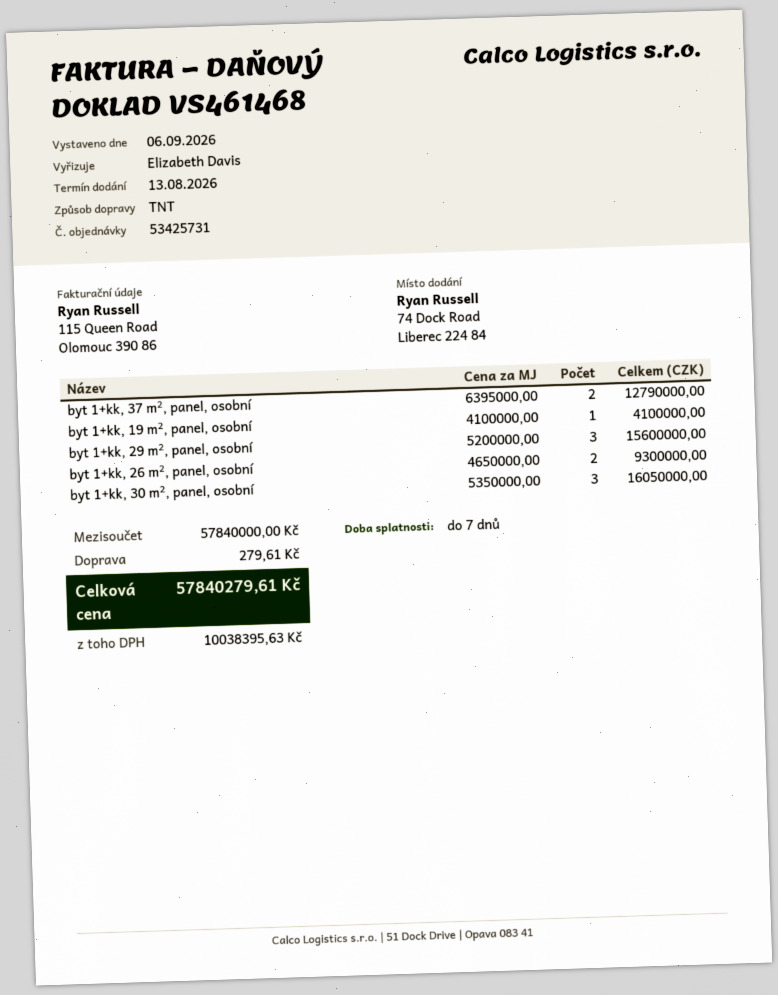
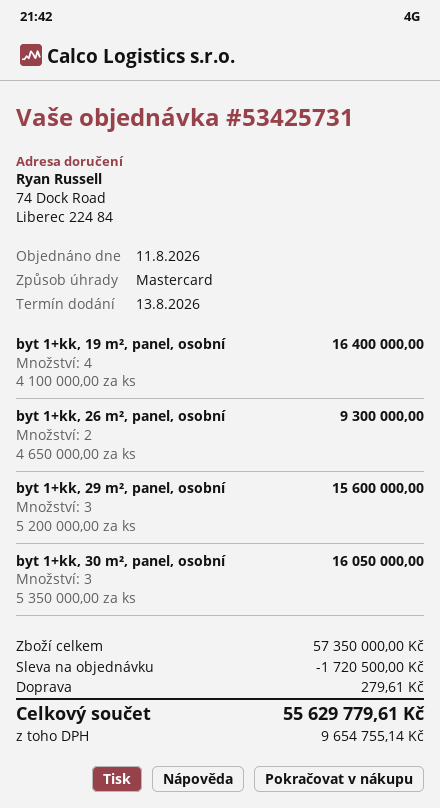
byt 1+kk, 37 m², panel, osobní: 2 x 6395000.00 = 12790000.00 -> none
byt 1+kk, 19 m², panel, osobní: 1 x 4100000.00 = 4100000.00 -> 4 x 4100000.00 = 16400000.00
subtotal: 57840000.00 -> 57350000.00
discount: none -> 1720500.00
tax: 10038395.63 -> 9654755.14
total: 57840279.61 -> 55629779.61

